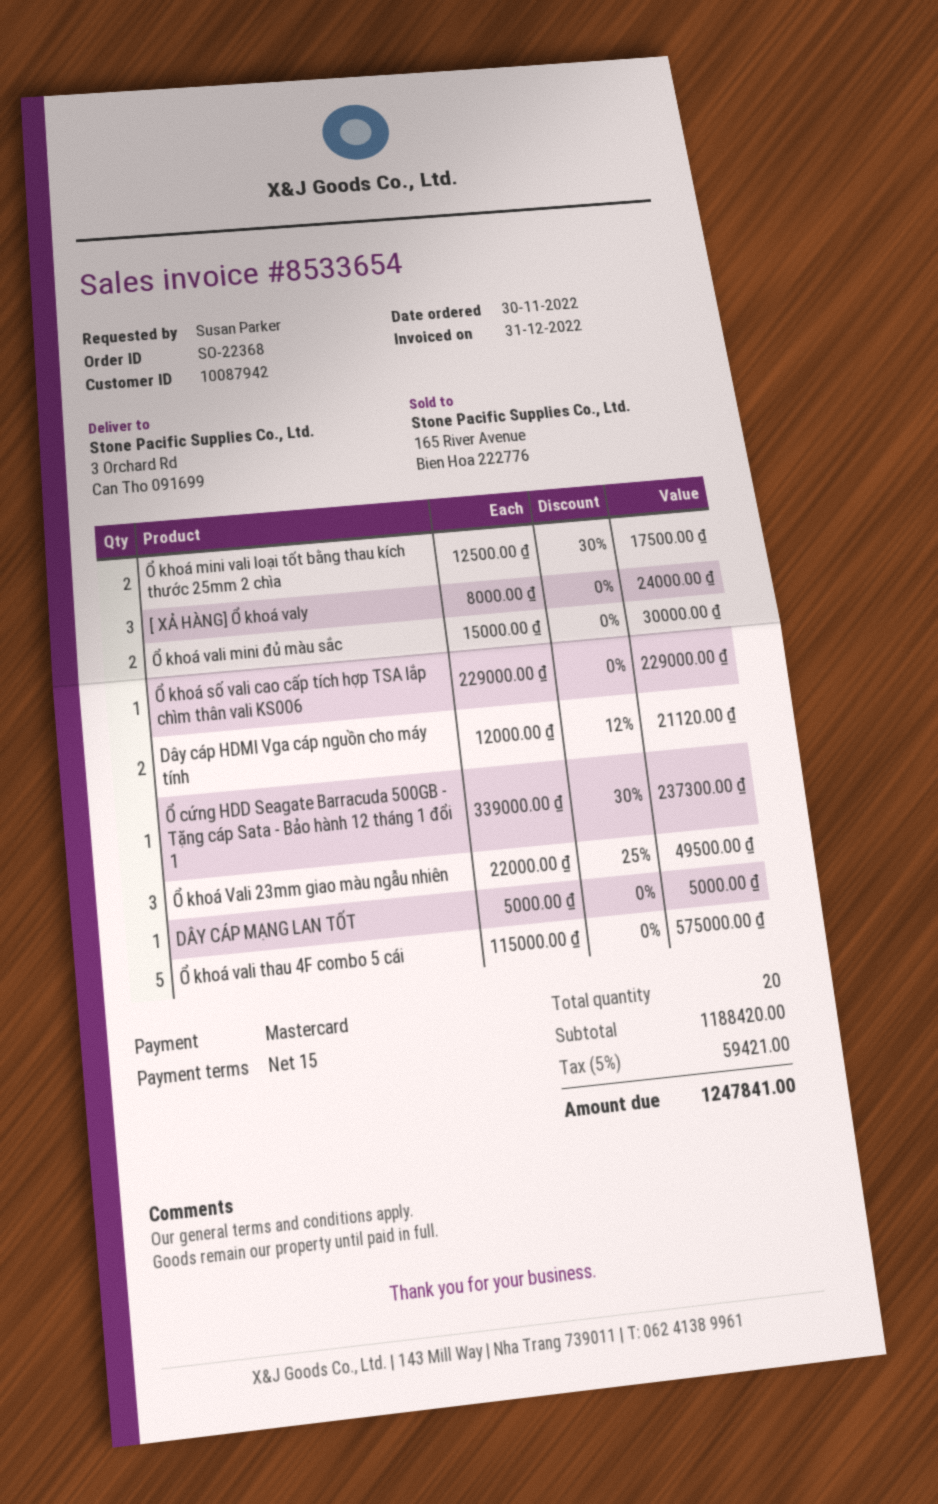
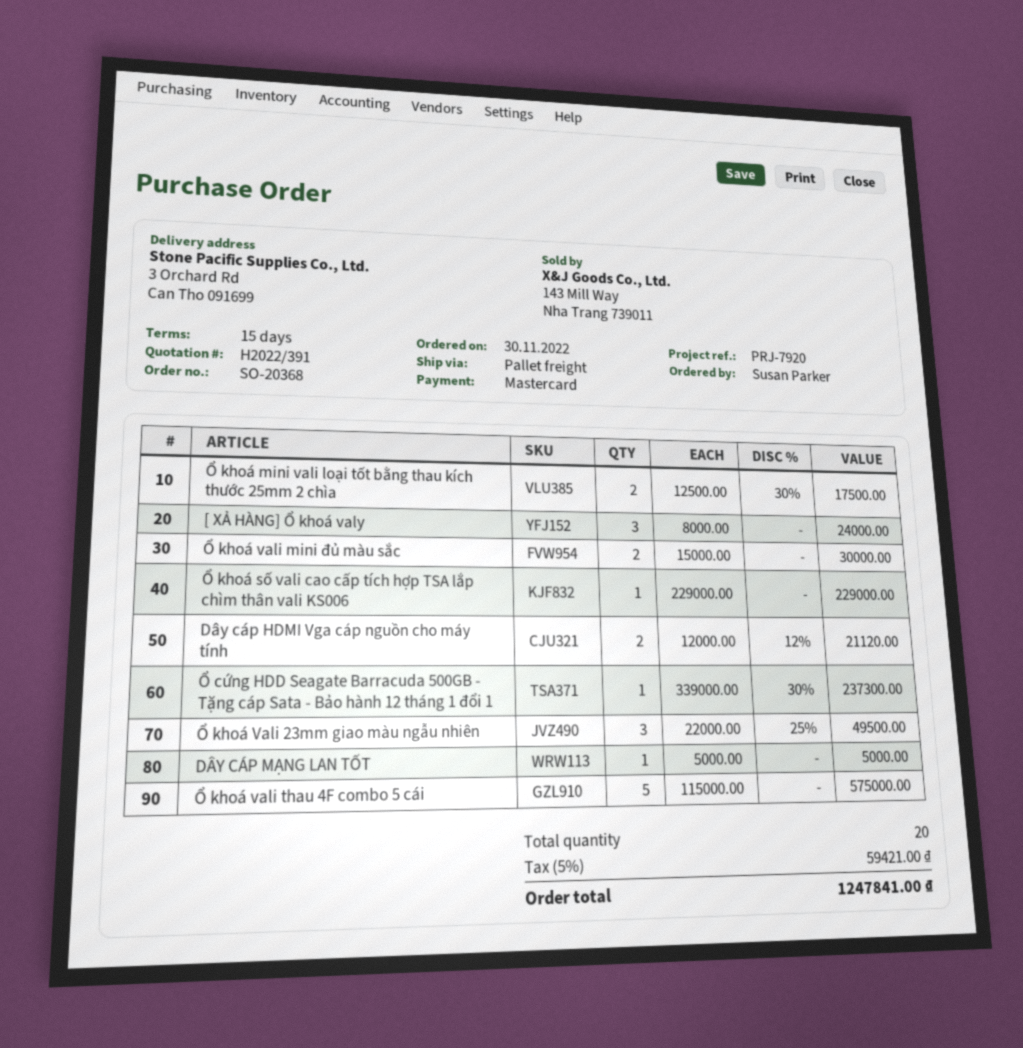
order number: SO-22368 -> SO-20368

